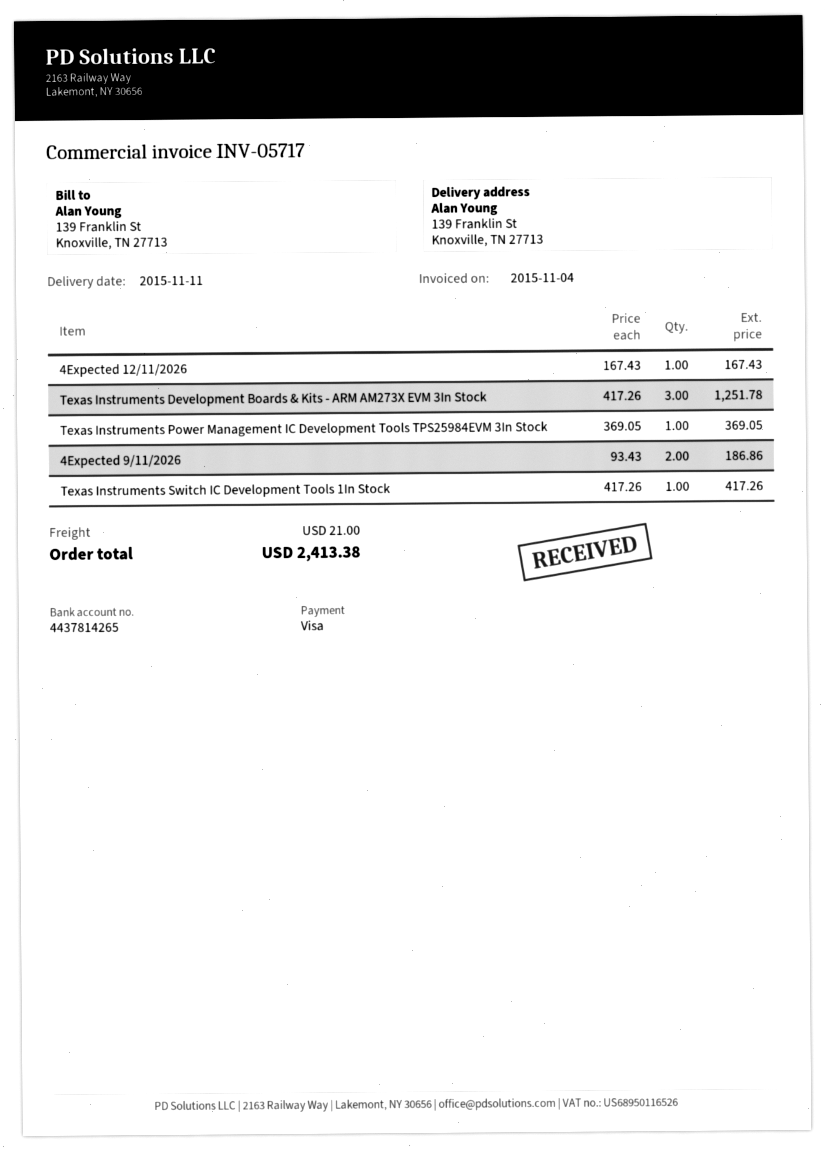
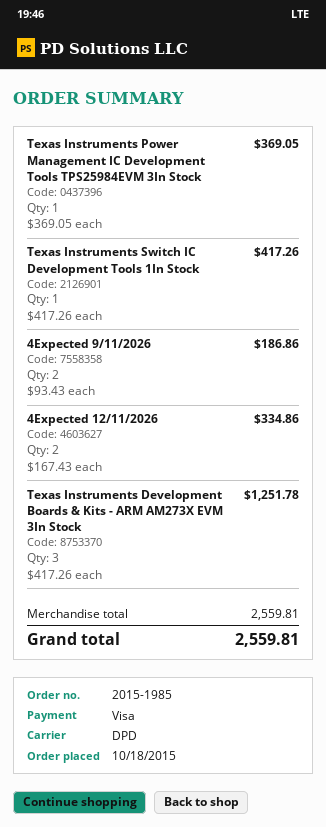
4Expected 12/11/2026: 1 x 167.43 = 167.43 -> 2 x 167.43 = 334.86
shipping: 21.00 -> none
total: 2413.38 -> 2559.81

